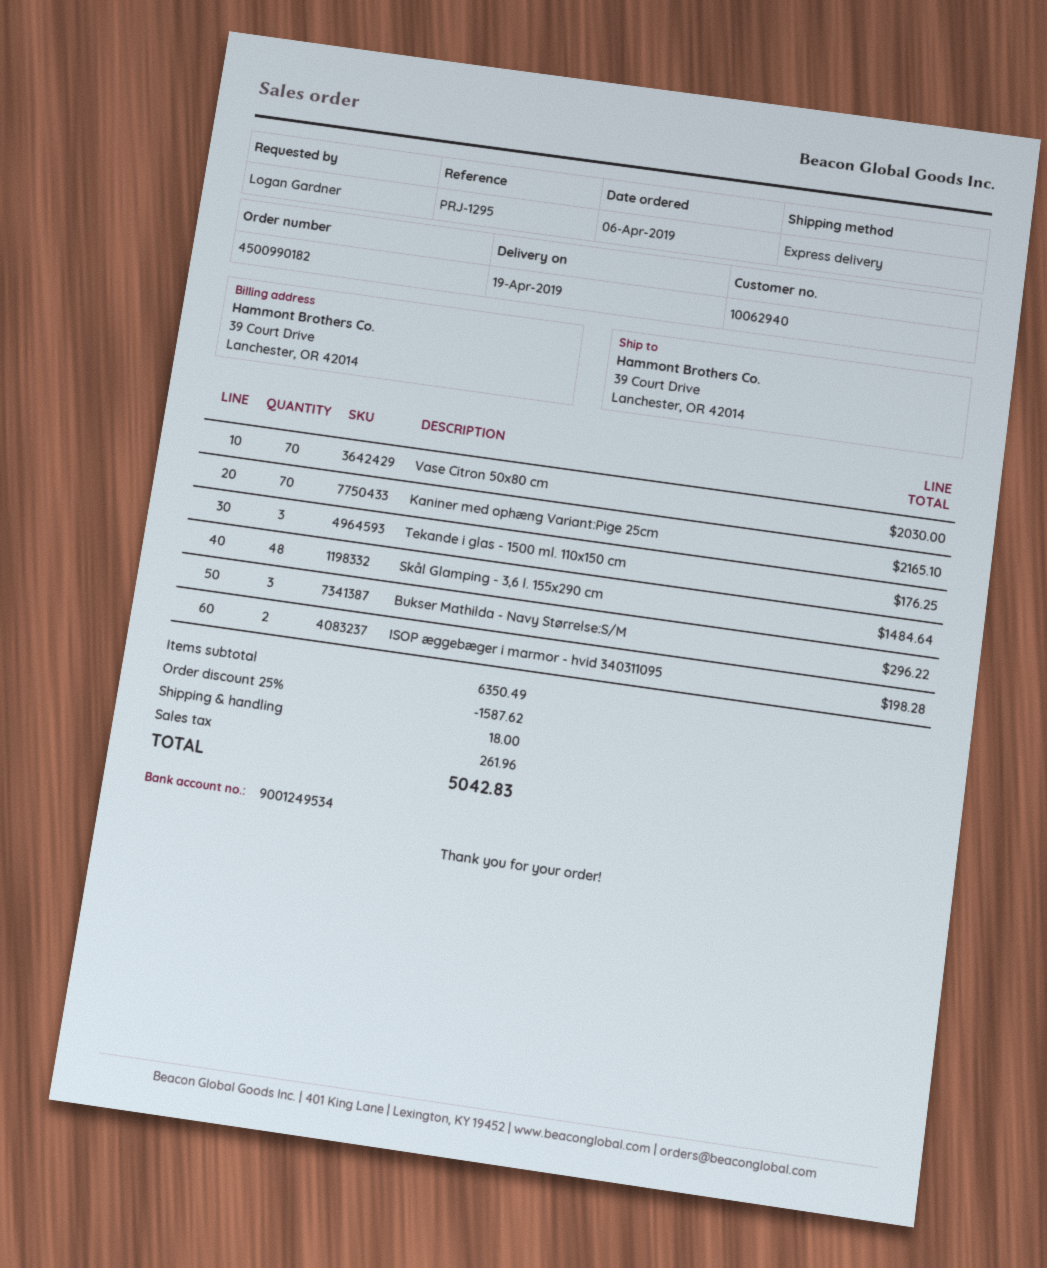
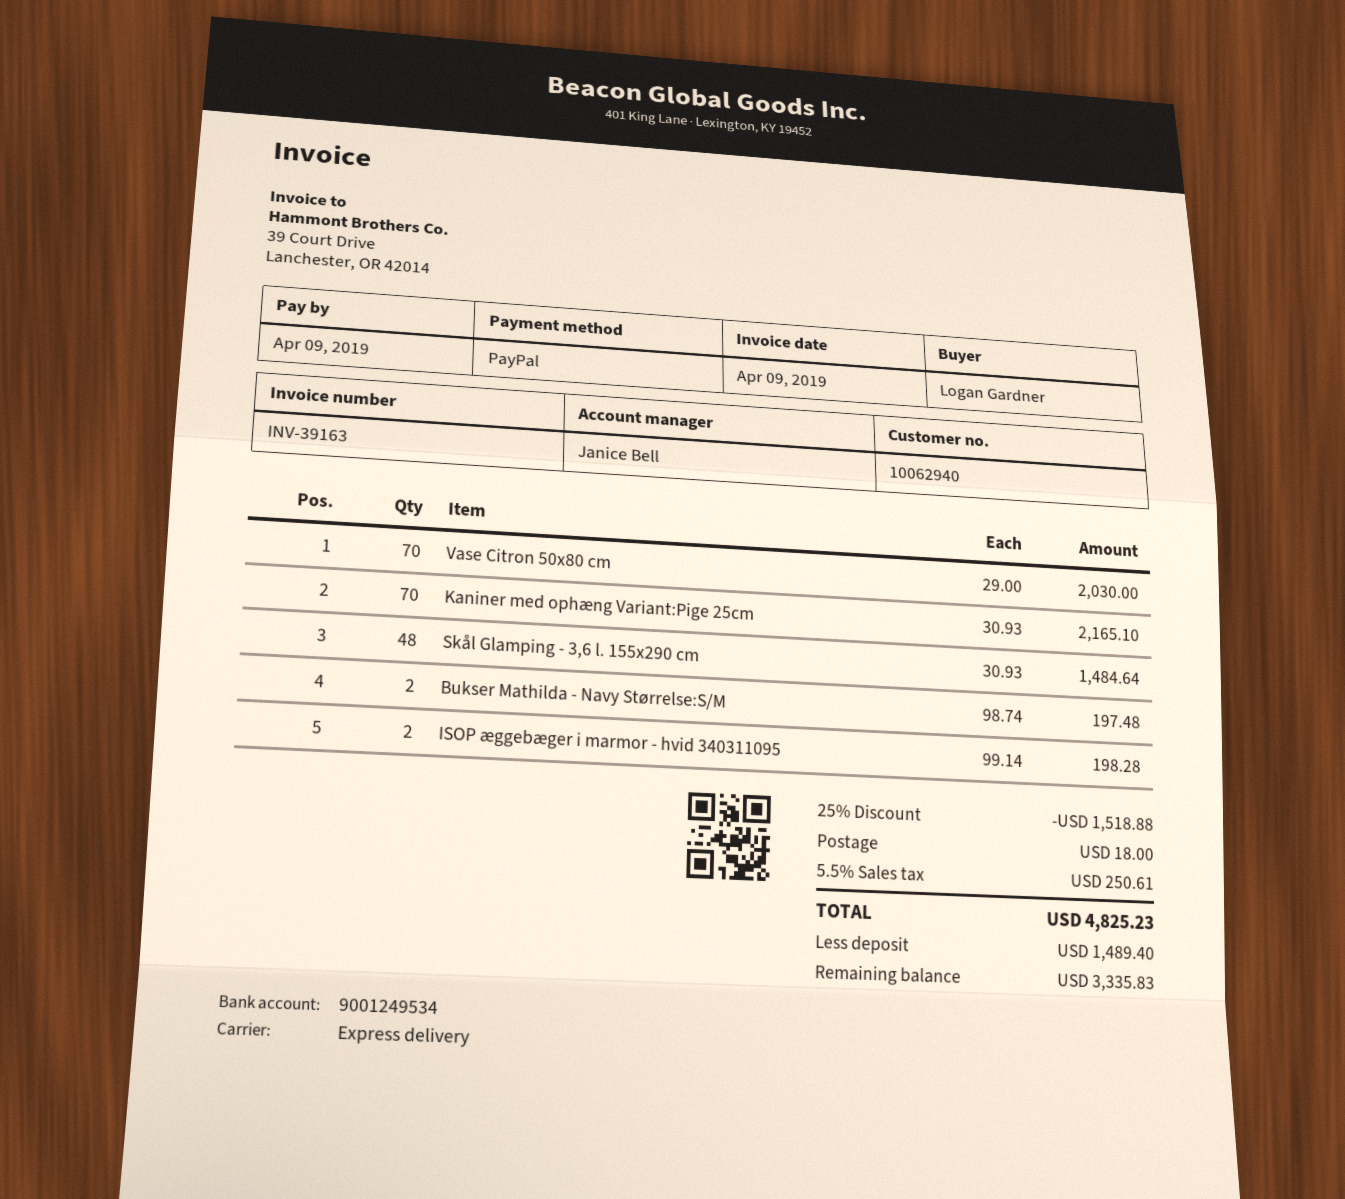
Tekande i glas - 1500 ml. 110x150 cm: 3 for 176.25 -> none
Bukser Mathilda - Navy Størrelse:S/M: 3 for 296.22 -> 2 for 197.48
discount: 25% = 1587.62 -> 25% = 1518.88
tax: 261.96 -> 250.61
total: 5042.83 -> 4825.23

